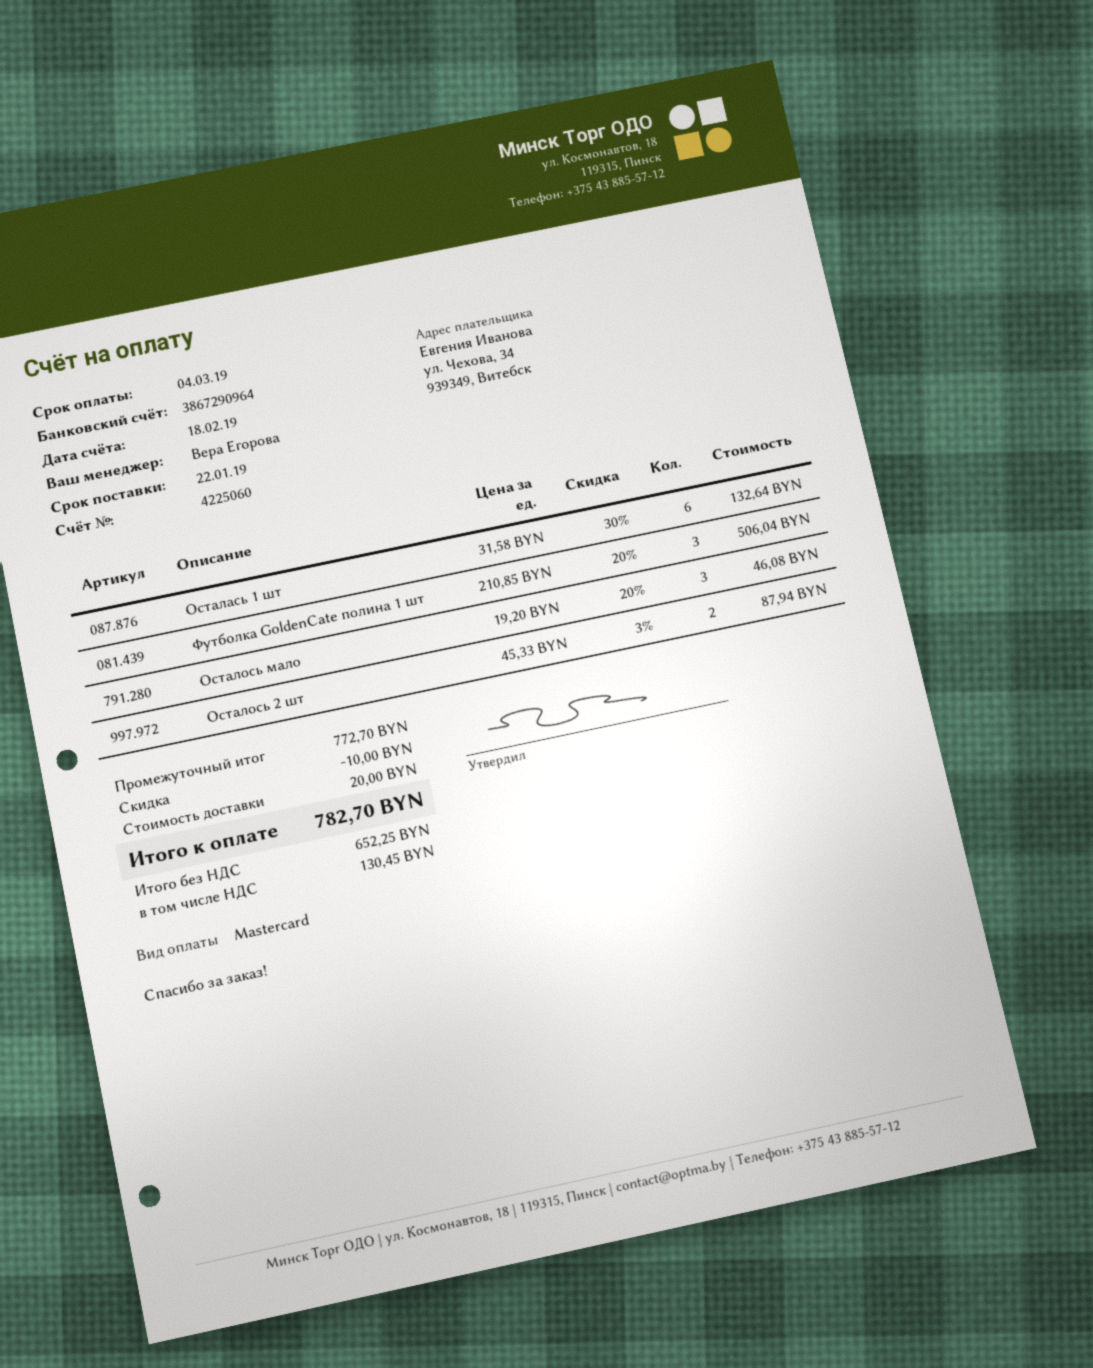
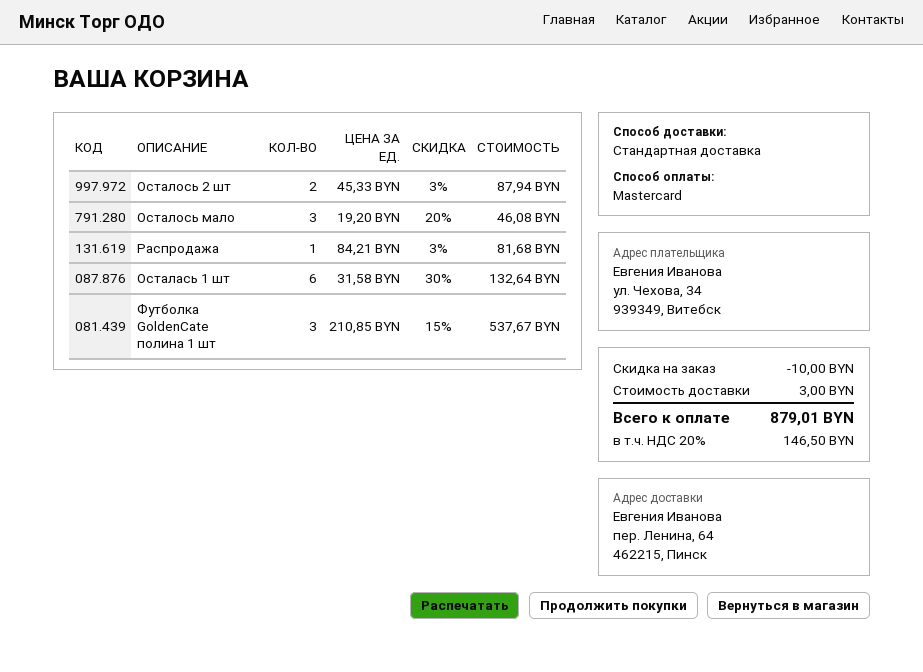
Футболка GoldenCate полина 1 шт: 3 x 210.85 - 20% = 506.04 -> 3 x 210.85 - 15% = 537.67
Распродажа: none -> 1 x 84.21 - 3% = 81.68
shipping: 20.00 -> 3.00
tax: 130.45 -> 146.50
total: 782.70 -> 879.01

